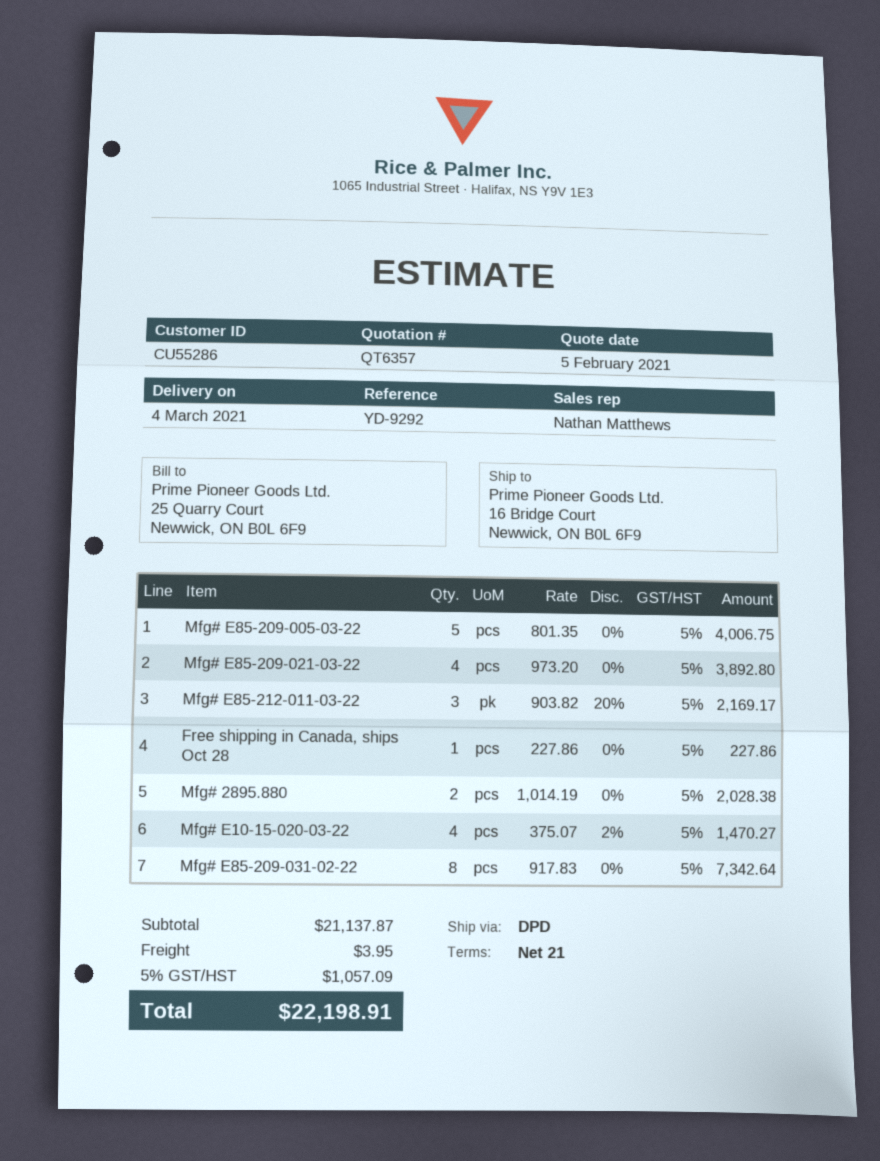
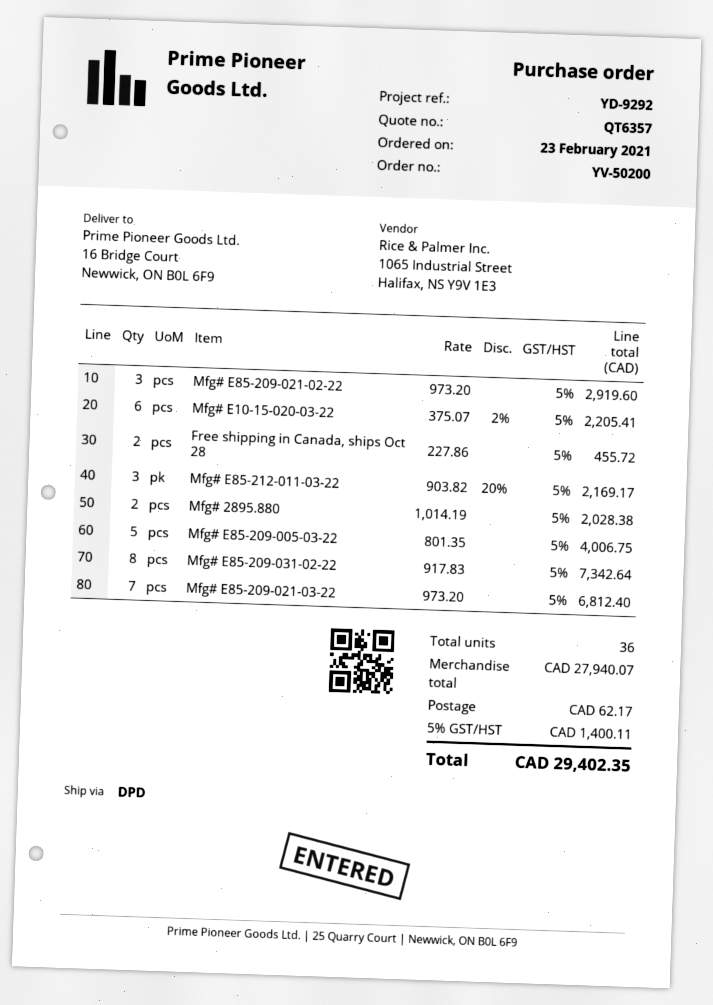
Mfg# E85-209-021-03-22: 4 x 973.20 = 3892.80 -> 7 x 973.20 = 6812.40
Free shipping in Canada, ships Oct 28: 1 x 227.86 = 227.86 -> 2 x 227.86 = 455.72
Mfg# E10-15-020-03-22: 4 x 375.07 - 2% = 1470.27 -> 6 x 375.07 - 2% = 2205.41
Mfg# E85-209-021-02-22: none -> 3 x 973.20 = 2919.60
subtotal: 21137.87 -> 27940.07
shipping: 3.95 -> 62.17
tax: 5% = 1057.09 -> 5% = 1400.11
total: 22198.91 -> 29402.35

